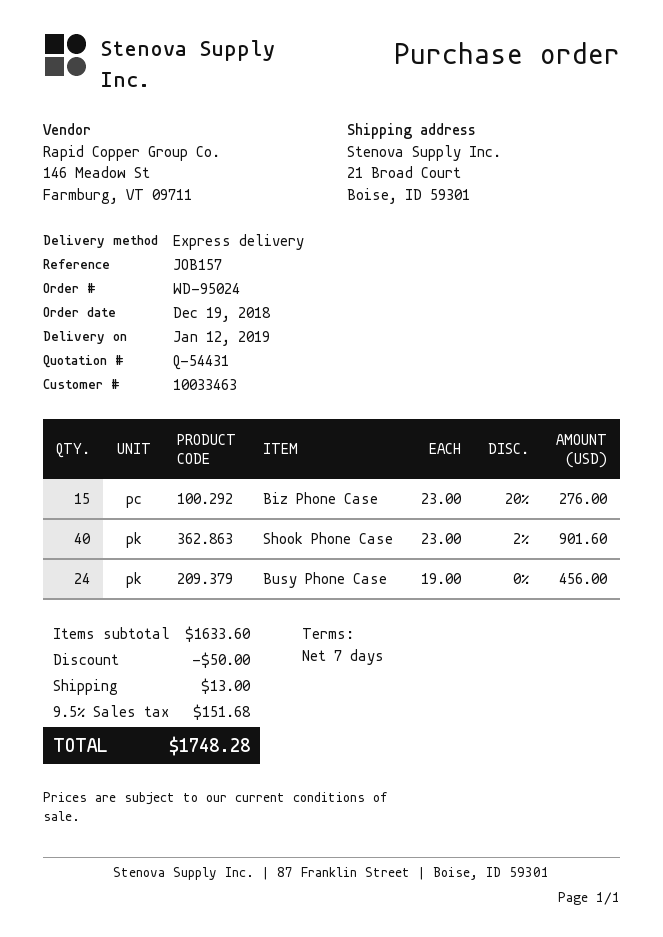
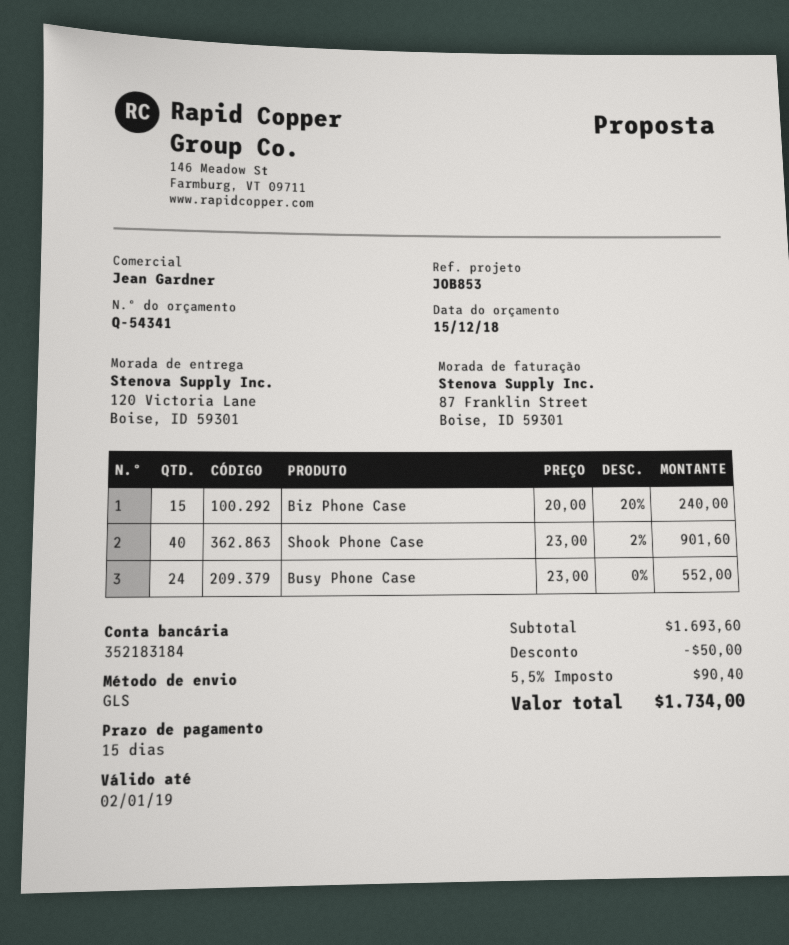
quote number: Q-54431 -> Q-54341
payment terms: 7 days -> 15 days
reference: JOB157 -> JOB853
shipping method: express -> GLS
ship to: 21 Broad Court, Boise, ID 59301 -> 120 Victoria Lane, Boise, ID 59301
Biz Phone Case: 15 x 23.00 - 20% = 276.00 -> 15 x 20.00 - 20% = 240.00
Busy Phone Case: 24 x 19.00 = 456.00 -> 24 x 23.00 = 552.00
subtotal: 1633.60 -> 1693.60
shipping: 13.00 -> none
tax: 9.5% = 151.68 -> 5.5% = 90.40
total: 1748.28 -> 1734.00

